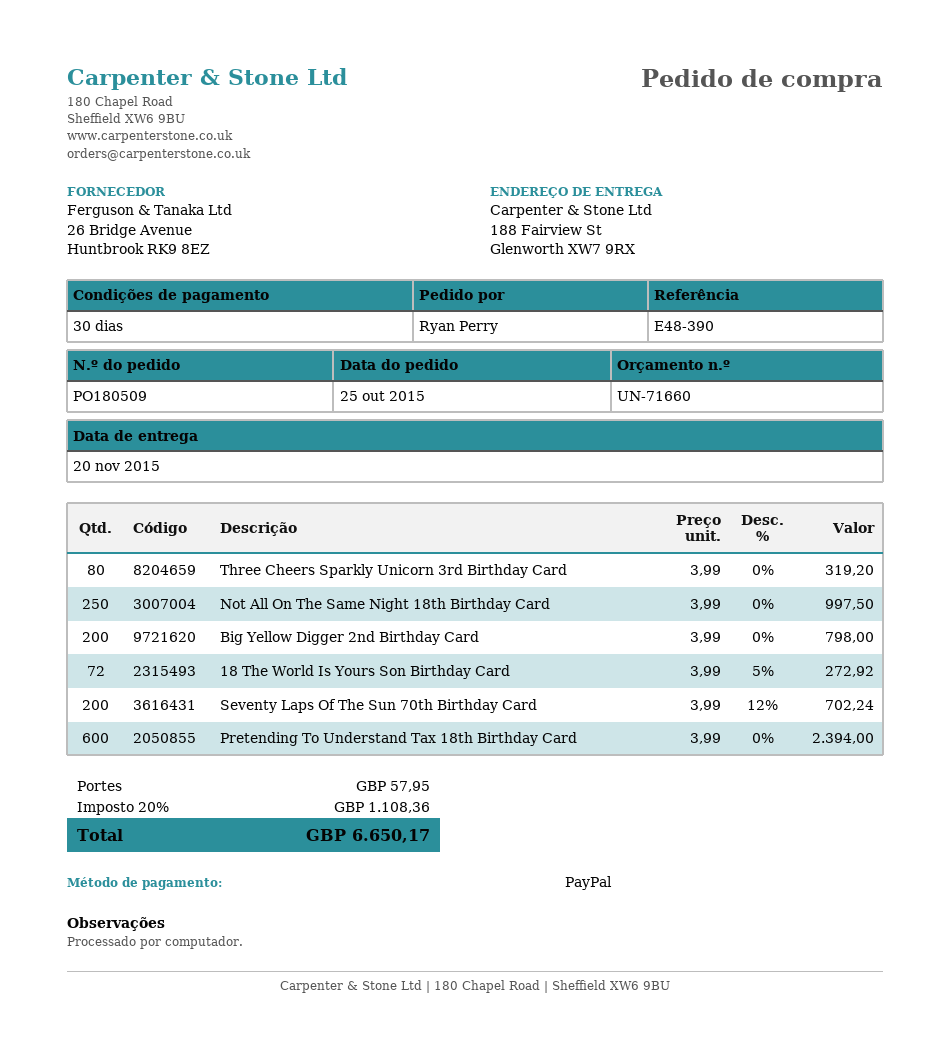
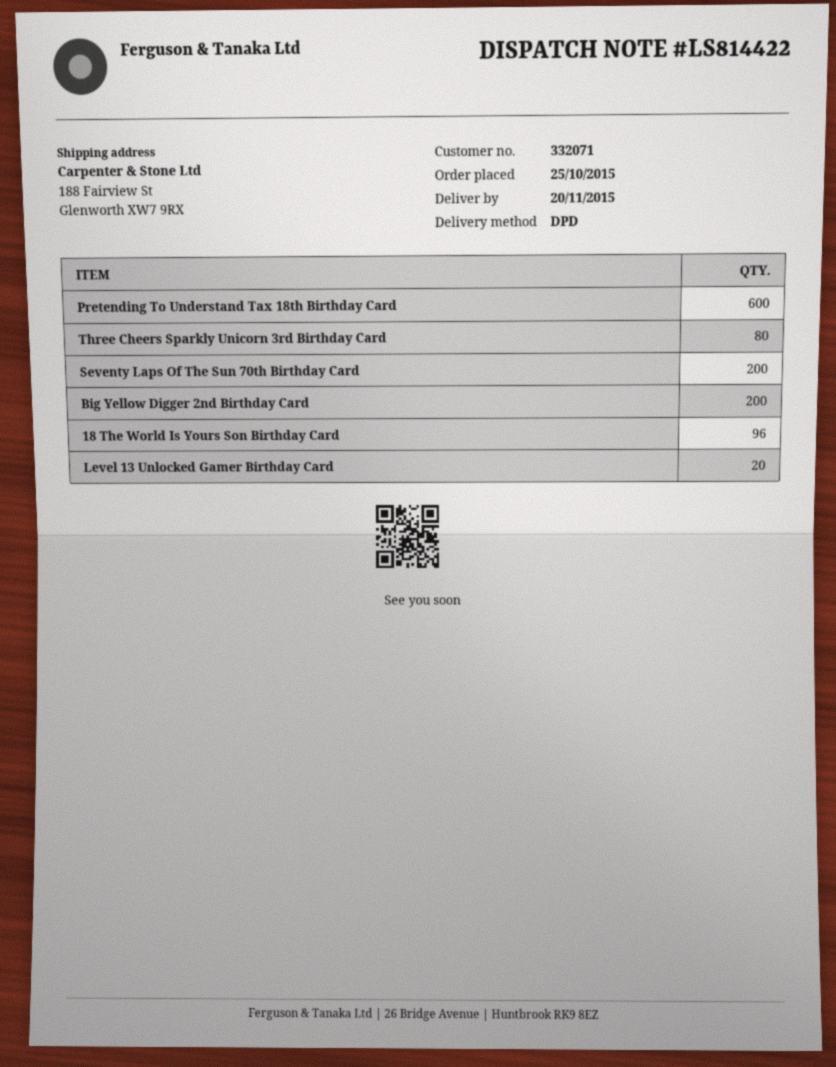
Not All On The Same Night 18th Birthday Card: 250 -> none
18 The World Is Yours Son Birthday Card: 72 -> 96
Level 13 Unlocked Gamer Birthday Card: none -> 20

